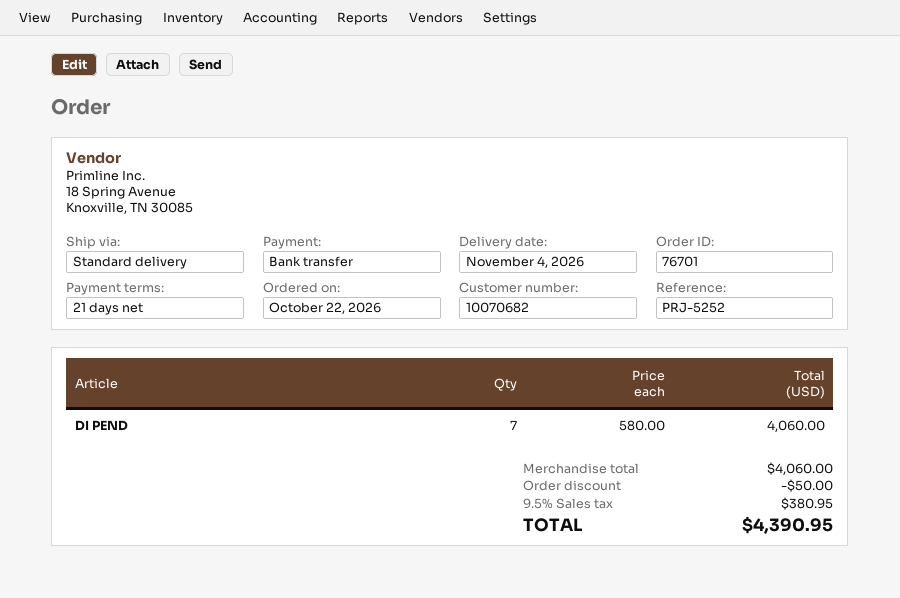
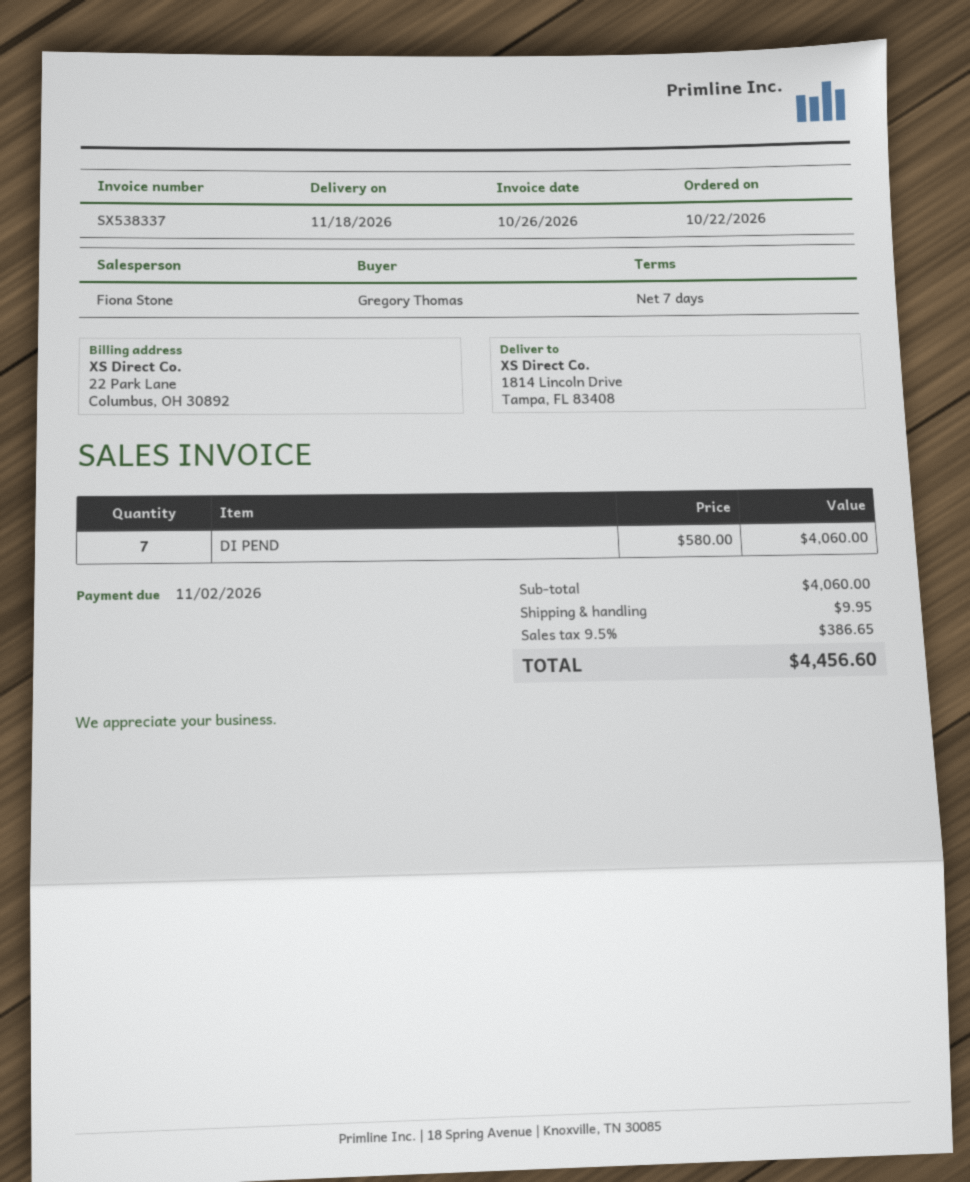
delivery date: 2026-11-04 -> 2026-11-18
payment terms: 21 days -> 7 days
discount: 50.00 -> none
shipping: none -> 9.95
tax: 9.5% = 380.95 -> 9.5% = 386.65
total: 4390.95 -> 4456.60

